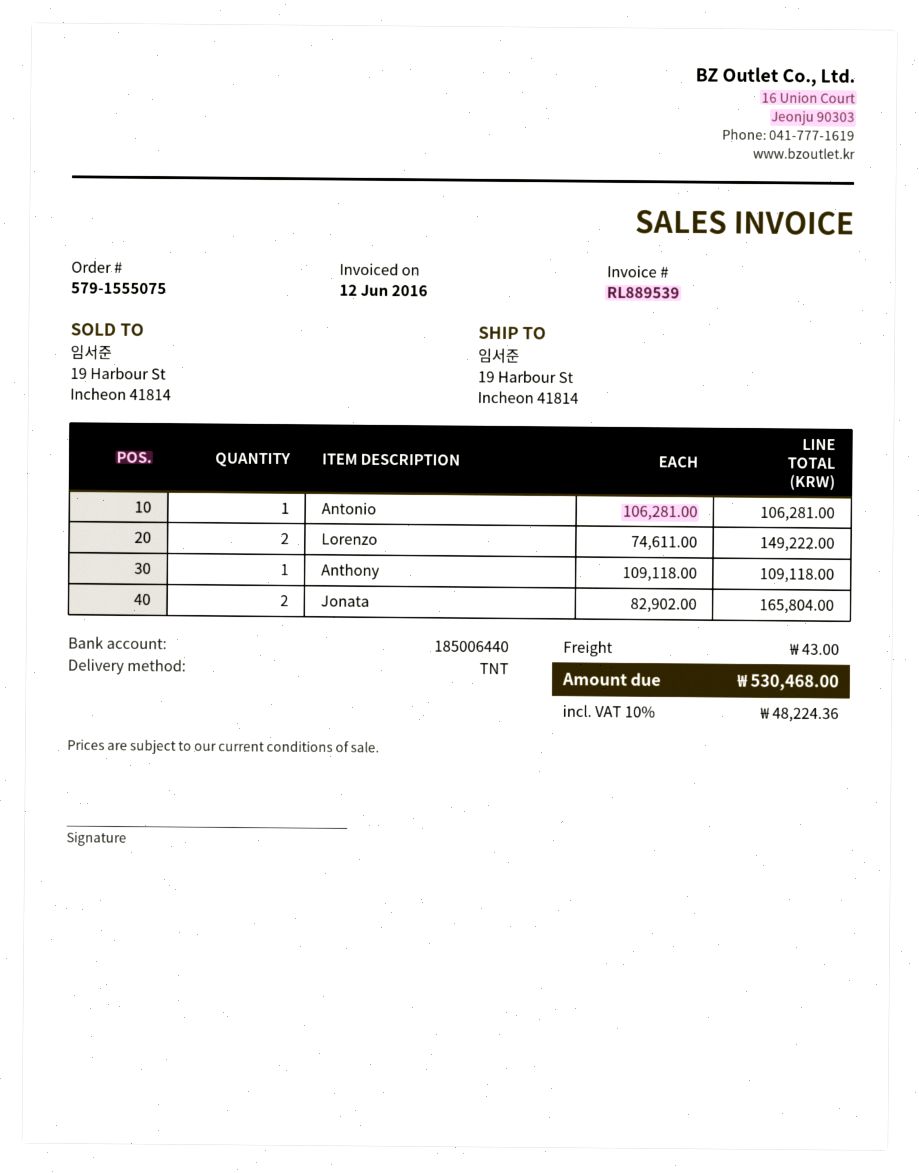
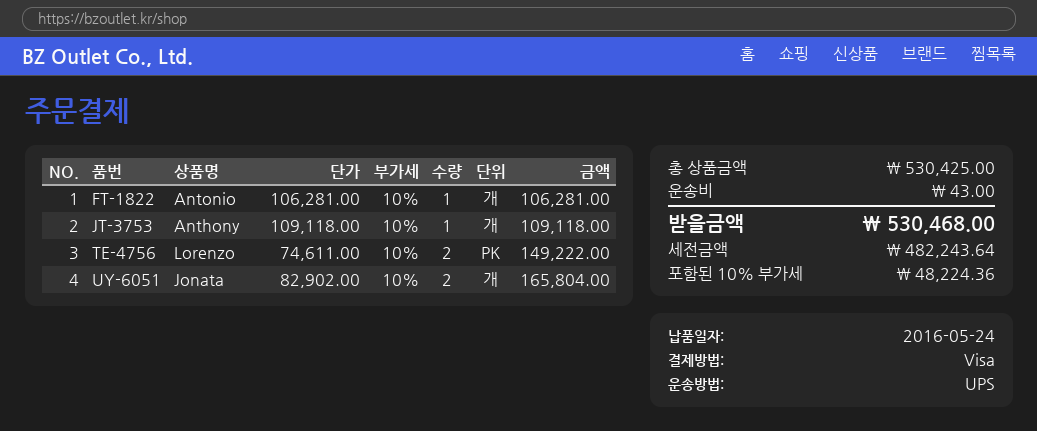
shipping method: TNT -> UPS

